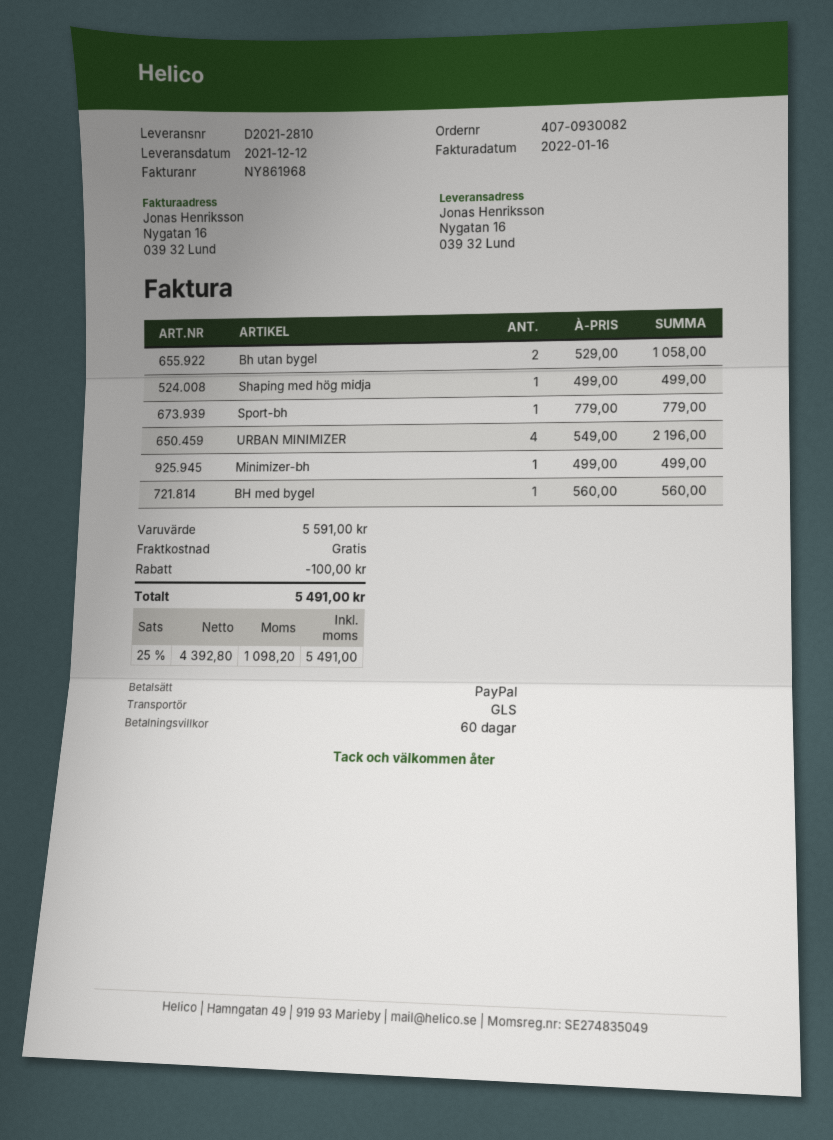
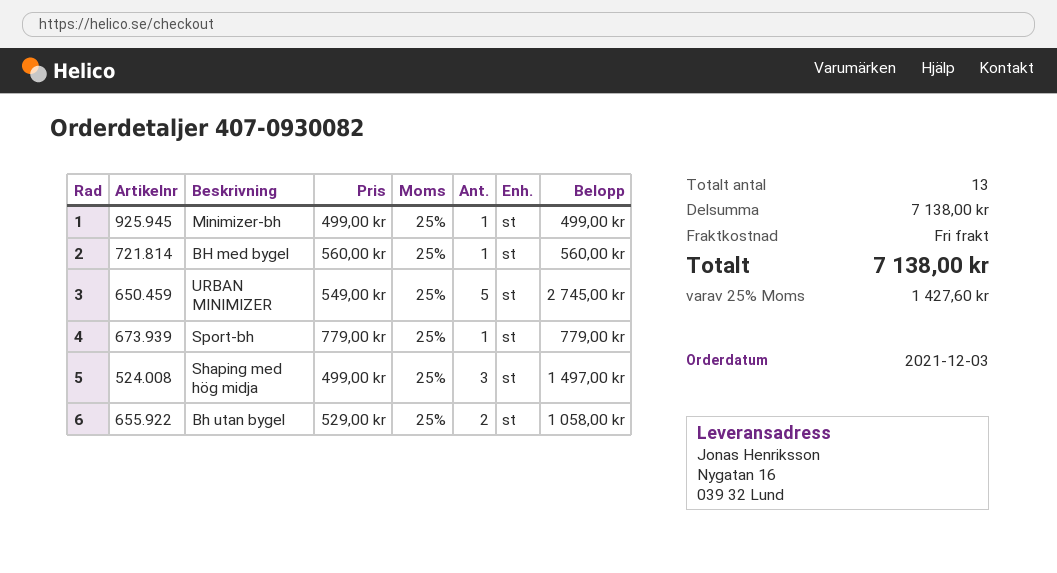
Shaping med hög midja: 1 x 499.00 = 499.00 -> 3 x 499.00 = 1497.00
URBAN MINIMIZER: 4 x 549.00 = 2196.00 -> 5 x 549.00 = 2745.00
subtotal: 5591.00 -> 7138.00
discount: 100.00 -> none
tax: 25% = 1098.20 -> 25% = 1427.60
total: 5491.00 -> 7138.00

